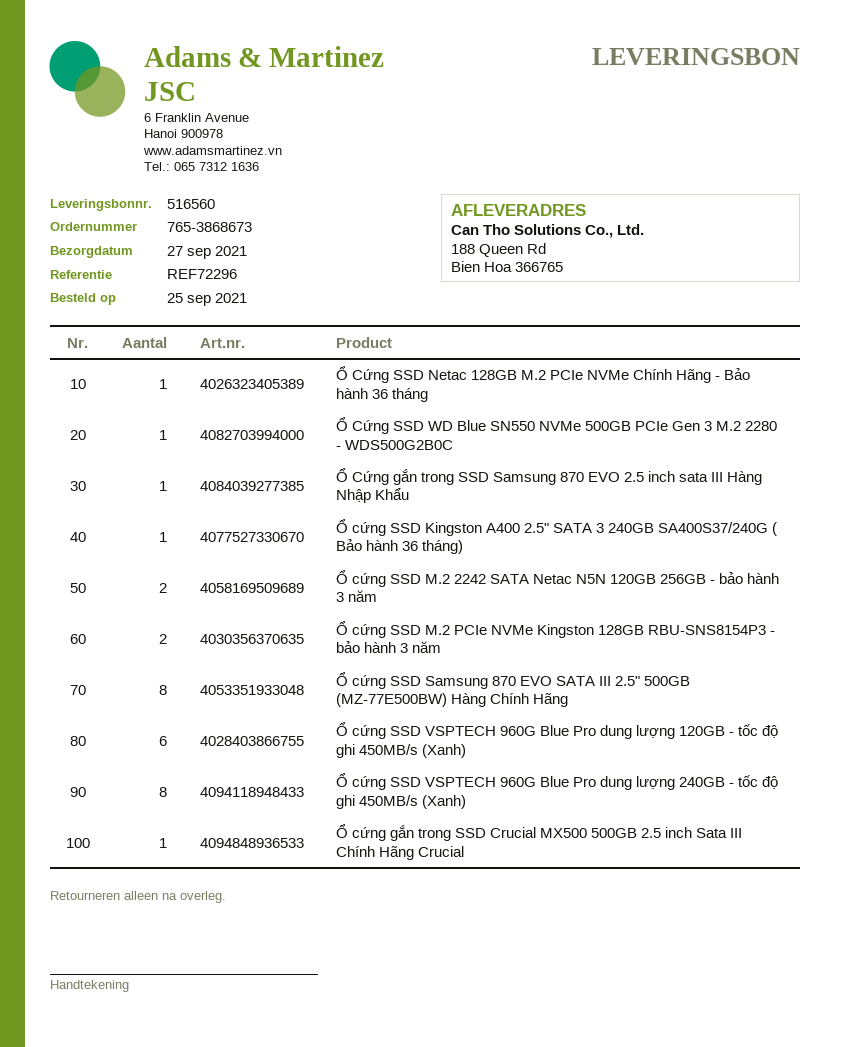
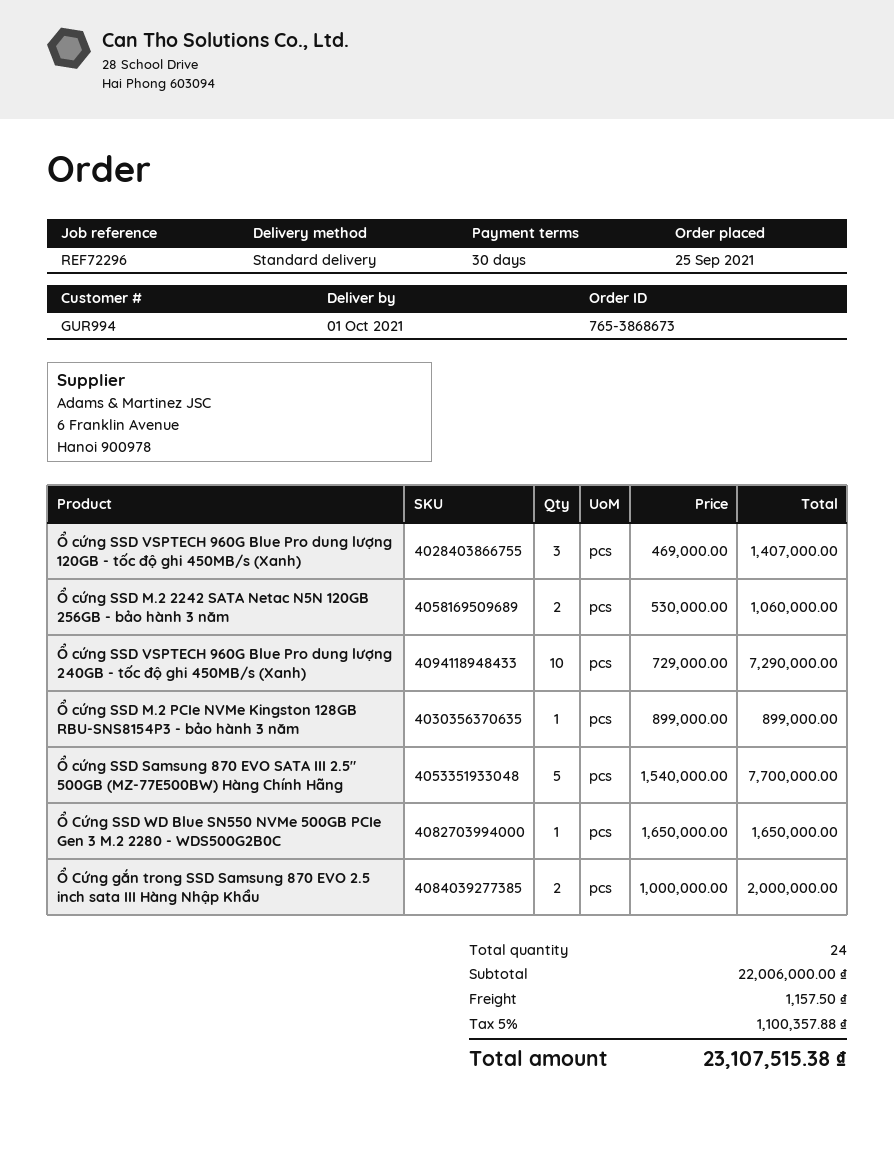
delivery date: 2021-09-27 -> 2021-10-01
Ổ Cứng SSD Netac 128GB M.2 PCIe NVMe Chính Hãng - Bảo hành 36 tháng: 1 -> none
Ổ Cứng gắn trong SSD Samsung 870 EVO 2.5 inch sata III Hàng Nhập Khẩu: 1 -> 2
Ổ cứng SSD Kingston A400 2.5" SATA 3 240GB SA400S37/240G ( Bảo hành 36 tháng): 1 -> none
Ổ cứng SSD M.2 PCIe NVMe Kingston 128GB RBU-SNS8154P3 - bảo hành 3 năm: 2 -> 1
Ổ cứng SSD Samsung 870 EVO SATA III 2.5" 500GB (MZ-77E500BW) Hàng Chính Hãng: 8 -> 5
Ổ cứng SSD VSPTECH 960G Blue Pro dung lượng 120GB - tốc độ ghi 450MB/s (Xanh): 6 -> 3
Ổ cứng SSD VSPTECH 960G Blue Pro dung lượng 240GB - tốc độ ghi 450MB/s (Xanh): 8 -> 10
Ổ cứng gắn trong SSD Crucial MX500 500GB 2.5 inch Sata III Chính Hãng Crucial: 1 -> none

